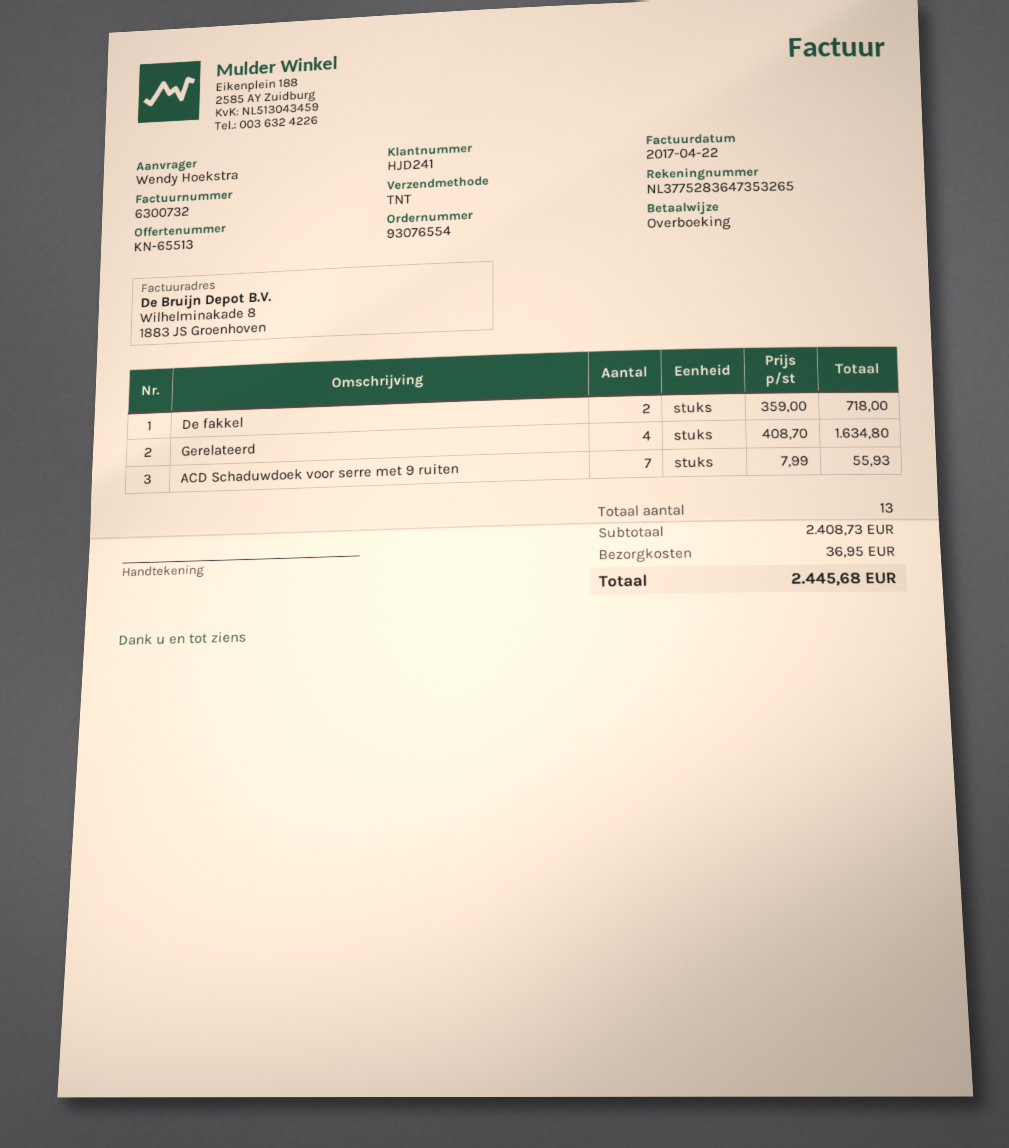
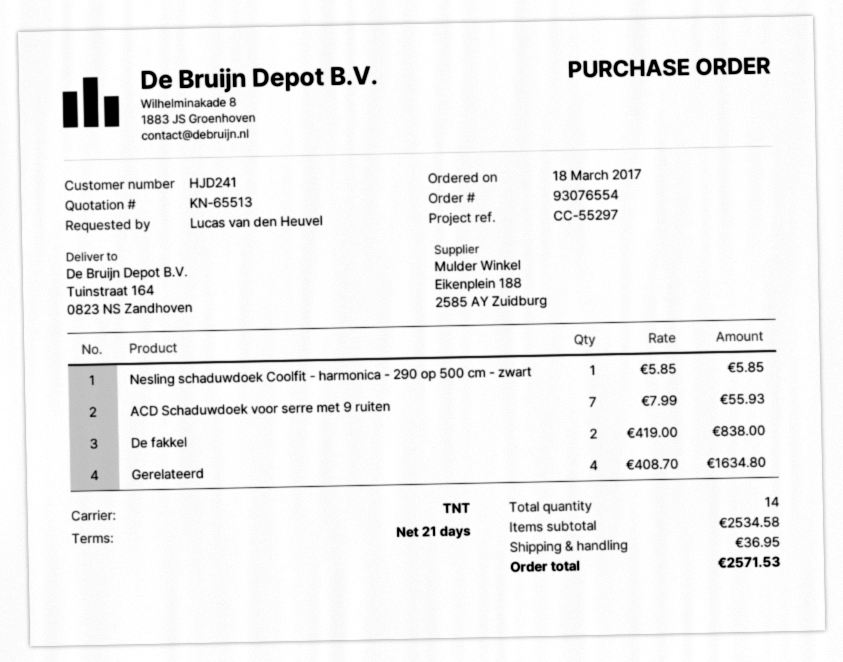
ordered by: Wendy Hoekstra -> Lucas van den Heuvel
De fakkel: 2 x 359.00 = 718.00 -> 2 x 419.00 = 838.00
Nesling schaduwdoek Coolfit - harmonica - 290 op 500 cm - zwart: none -> 1 x 5.85 = 5.85
total quantity: 13 -> 14
subtotal: 2408.73 -> 2534.58
total: 2445.68 -> 2571.53

